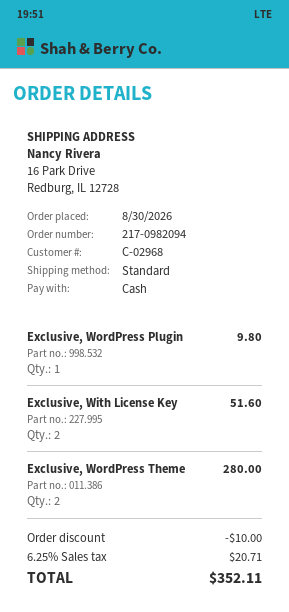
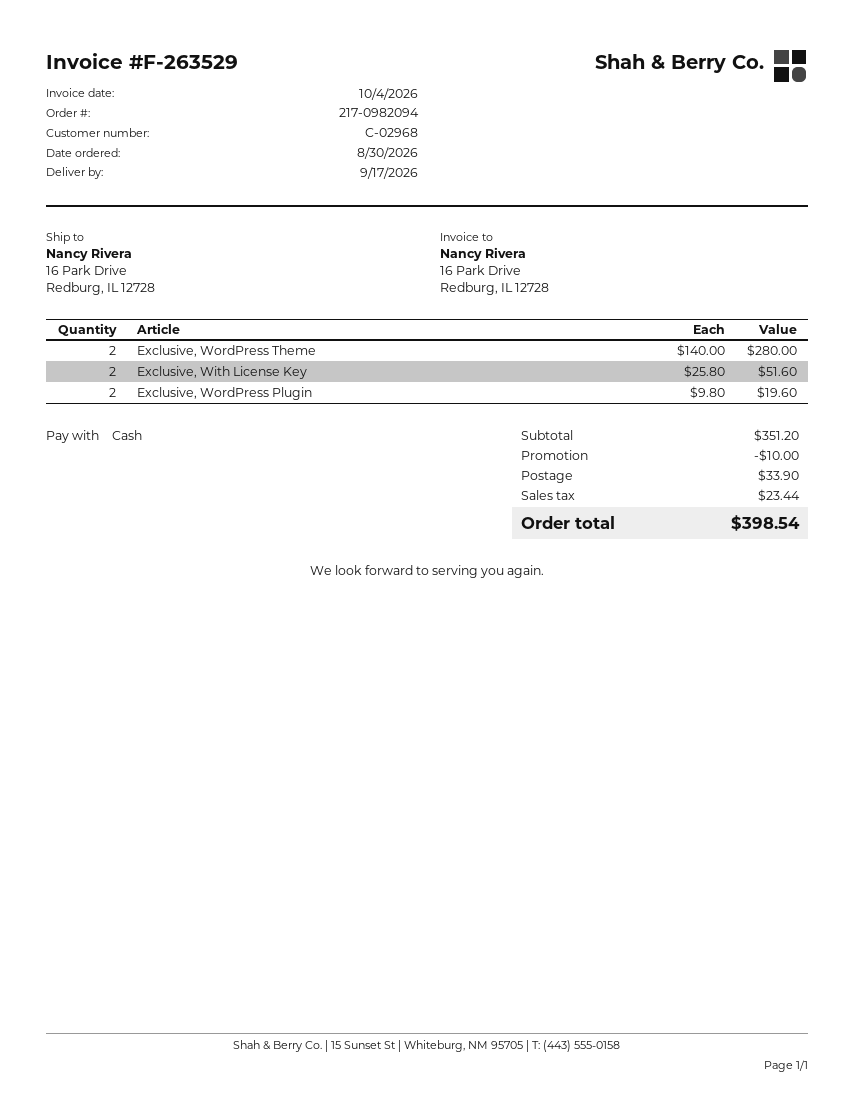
Exclusive, WordPress Plugin: 1 for 9.80 -> 2 for 19.60
shipping: none -> 33.90
tax: 20.71 -> 23.44
total: 352.11 -> 398.54

